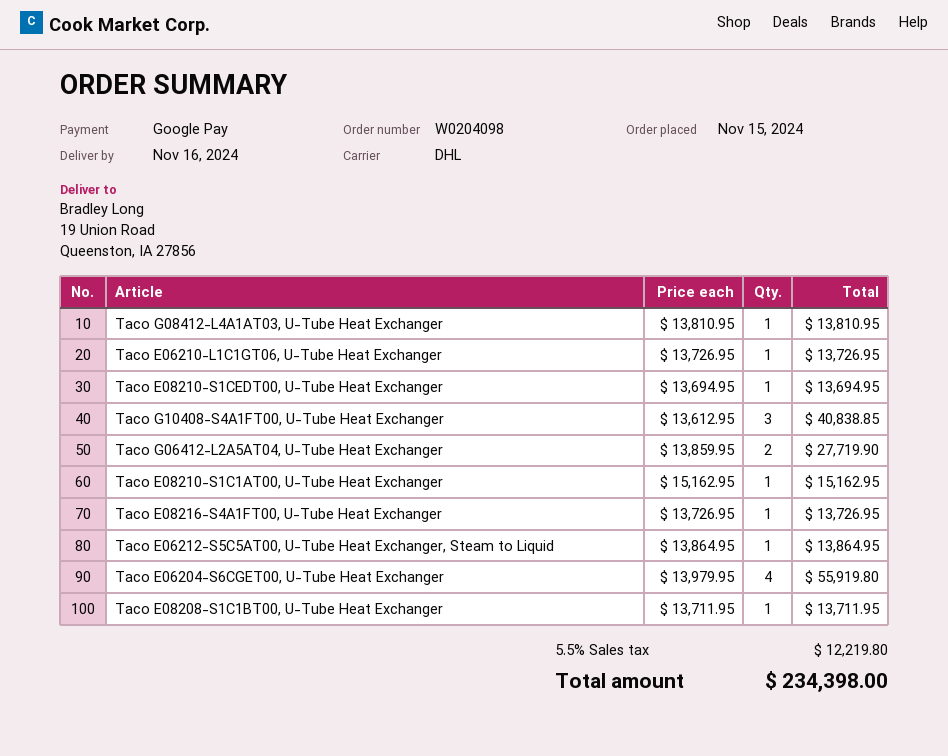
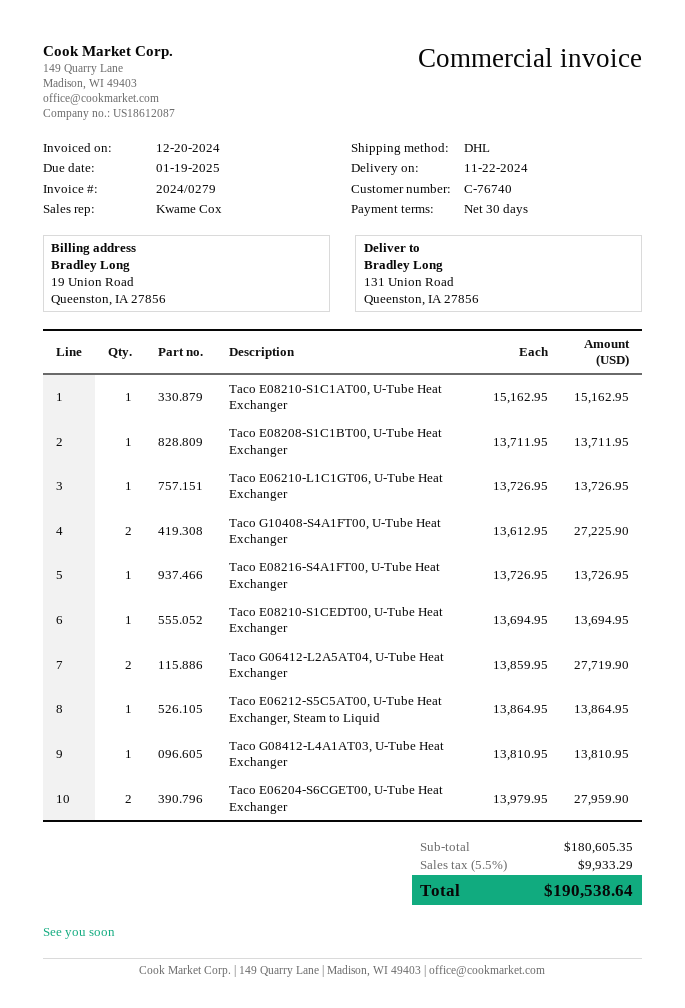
delivery date: 2024-11-16 -> 2024-11-22
ship to: 19 Union Road, Queenston, IA 27856 -> 131 Union Road, Queenston, IA 27856
Taco G10408-S4A1FT00, U-Tube Heat Exchanger: 3 x 13612.95 = 40838.85 -> 2 x 13612.95 = 27225.90
Taco E06204-S6CGET00, U-Tube Heat Exchanger: 4 x 13979.95 = 55919.80 -> 2 x 13979.95 = 27959.90
tax: 5.5% = 12219.80 -> 5.5% = 9933.29
total: 234398.00 -> 190538.64

